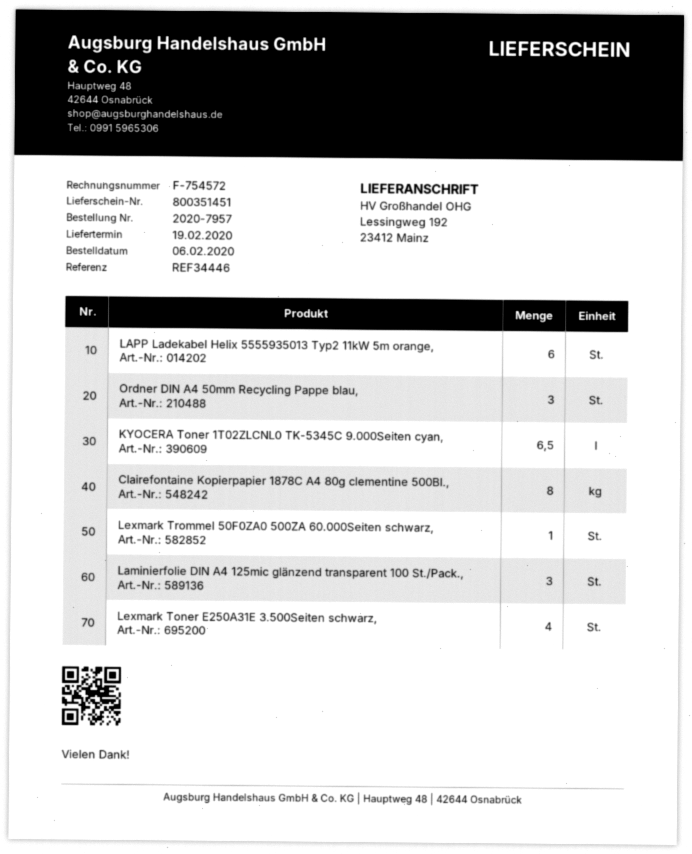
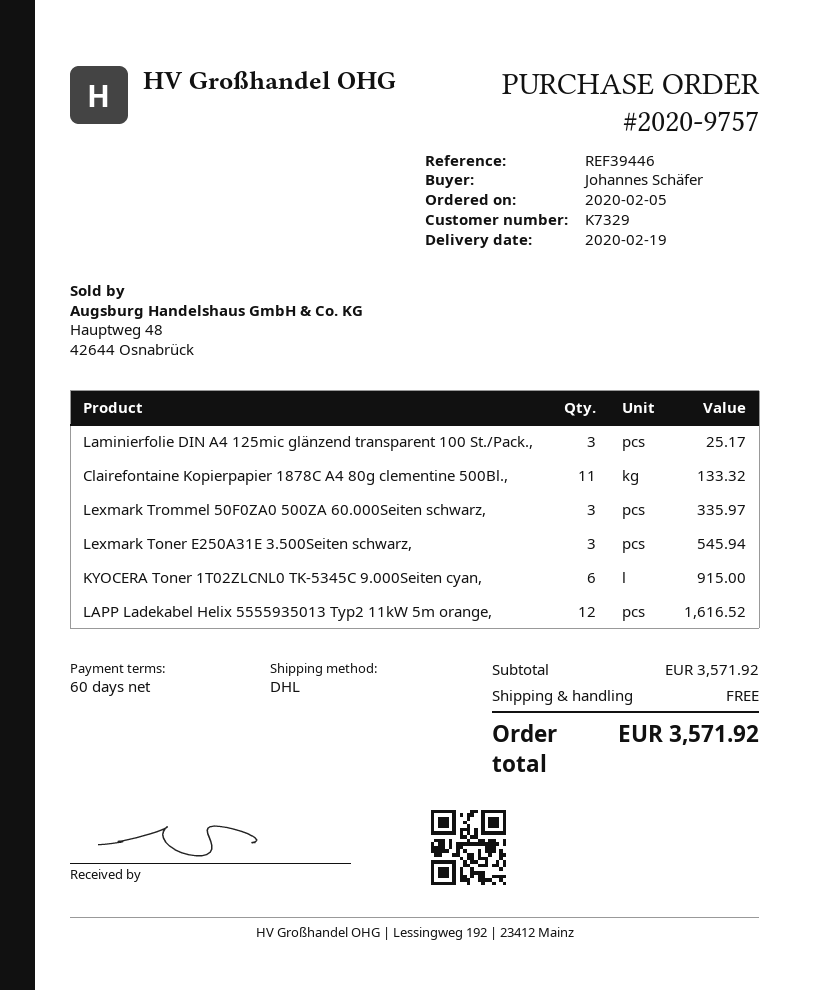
order number: 2020-7957 -> 2020-9757
order date: 2020-02-06 -> 2020-02-05
reference: REF34446 -> REF39446
LAPP Ladekabel Helix 5555935013 Typ2 11kW 5m orange,: 6 -> 12
Ordner DIN A4 50mm Recycling Pappe blau,: 3 -> none
KYOCERA Toner 1T02ZLCNL0 TK-5345C 9.000Seiten cyan,: 6.5 -> 6
Clairefontaine Kopierpapier 1878C A4 80g clementine 500Bl.,: 8 -> 11
Lexmark Trommel 50F0ZA0 500ZA 60.000Seiten schwarz,: 1 -> 3
Lexmark Toner E250A31E 3.500Seiten schwarz,: 4 -> 3

